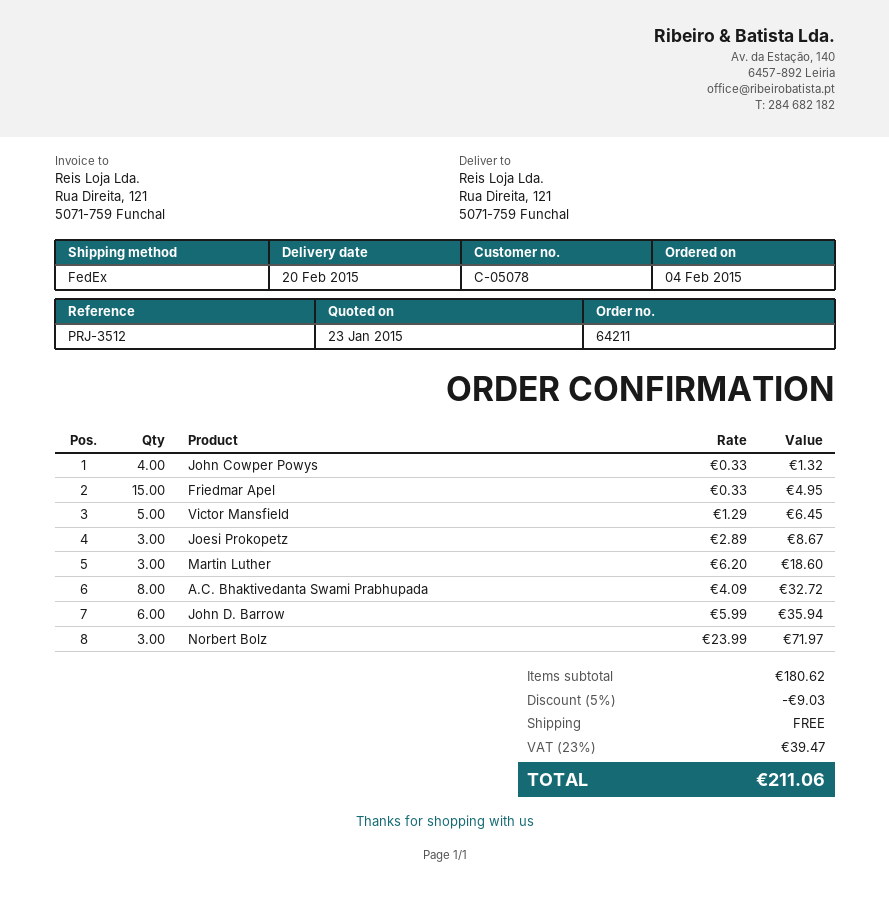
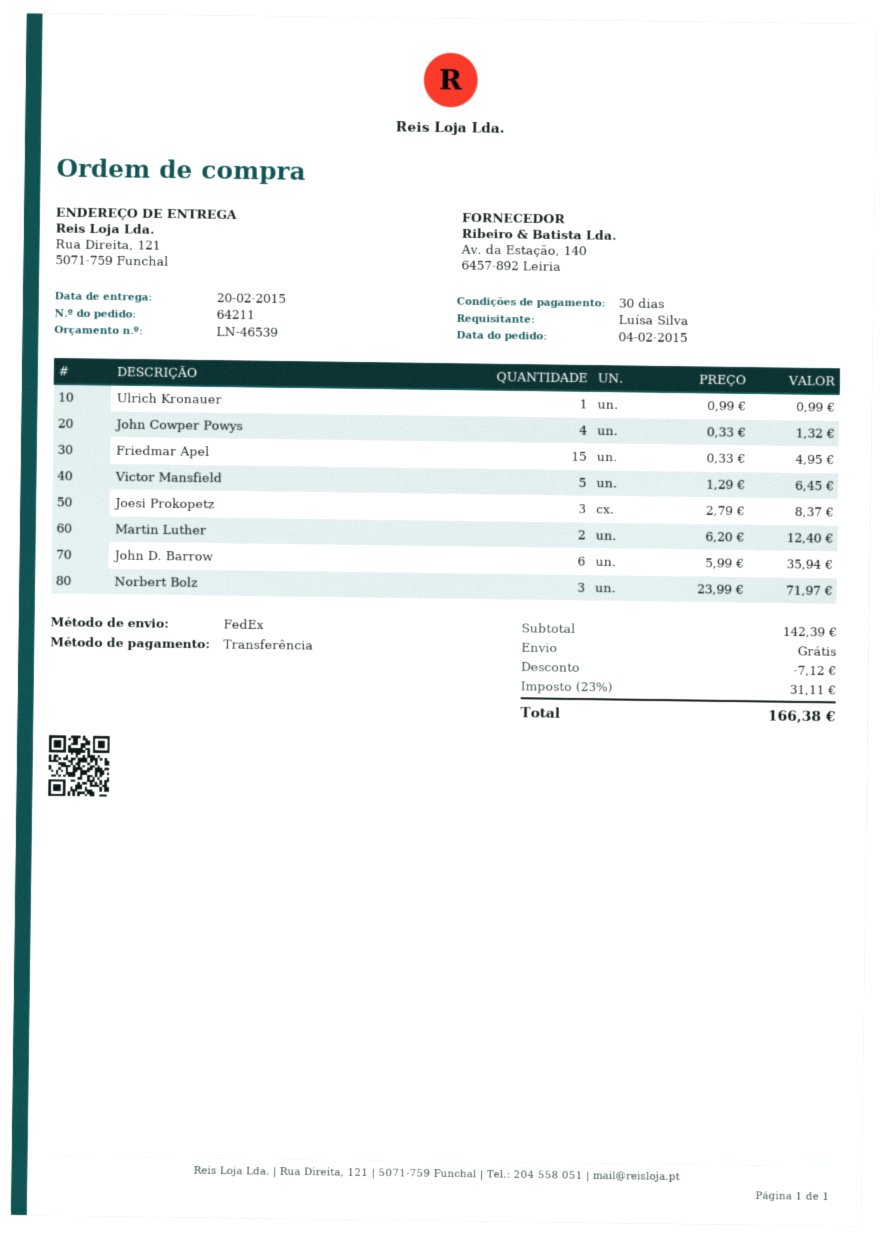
Joesi Prokopetz: 3 x 2.89 = 8.67 -> 3 x 2.79 = 8.37
Martin Luther: 3 x 6.20 = 18.60 -> 2 x 6.20 = 12.40
A.C. Bhaktivedanta Swami Prabhupada: 8 x 4.09 = 32.72 -> none
Ulrich Kronauer: none -> 1 x 0.99 = 0.99
subtotal: 180.62 -> 142.39
discount: 9.03 -> 7.12
tax: 23% = 39.47 -> 23% = 31.11
total: 211.06 -> 166.38

